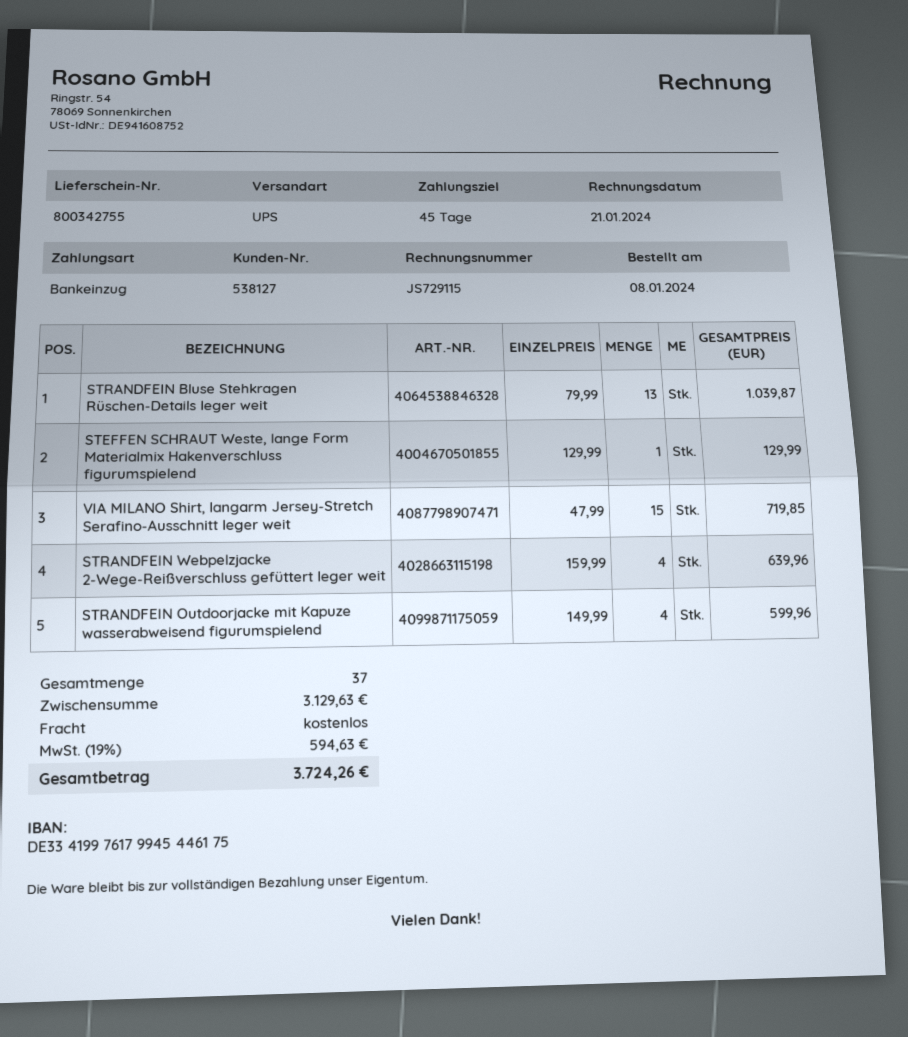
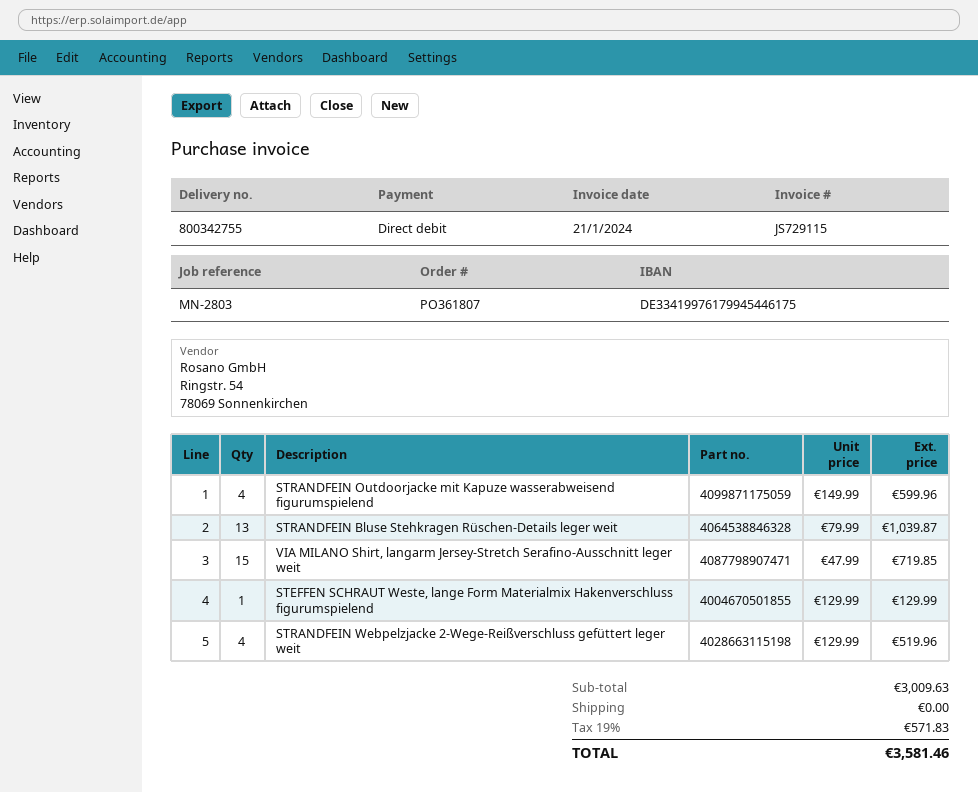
STRANDFEIN Webpelzjacke 2-Wege-Reißverschluss gefüttert leger weit: 4 x 159.99 = 639.96 -> 4 x 129.99 = 519.96
subtotal: 3129.63 -> 3009.63
tax: 19% = 594.63 -> 19% = 571.83
total: 3724.26 -> 3581.46

